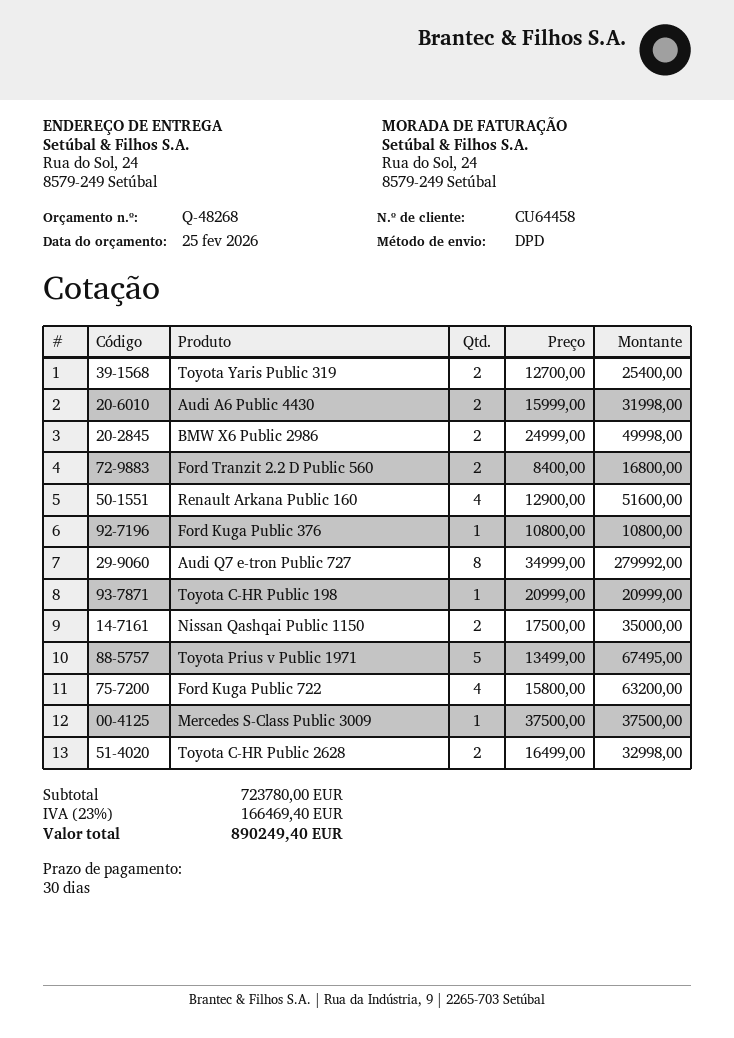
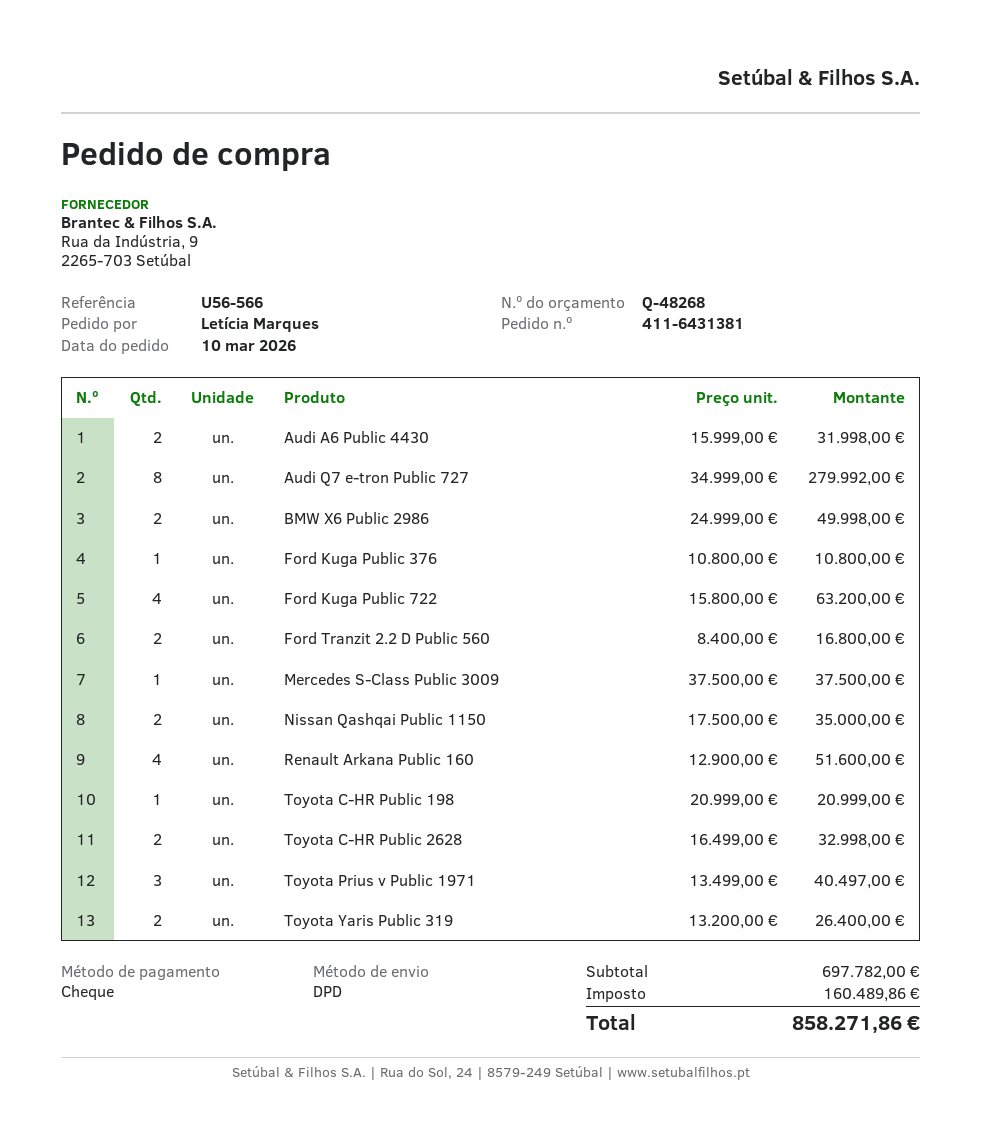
Toyota Yaris Public 319: 2 x 12700.00 = 25400.00 -> 2 x 13200.00 = 26400.00
Toyota Prius v Public 1971: 5 x 13499.00 = 67495.00 -> 3 x 13499.00 = 40497.00
subtotal: 723780.00 -> 697782.00
tax: 166469.40 -> 160489.86
total: 890249.40 -> 858271.86

